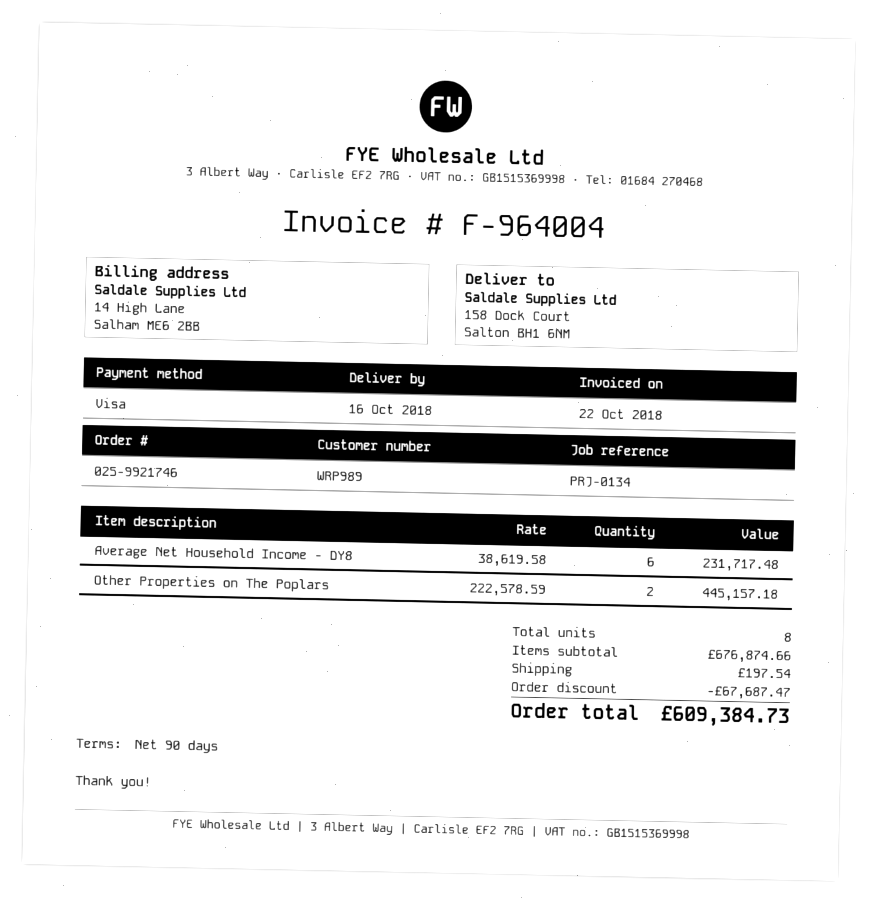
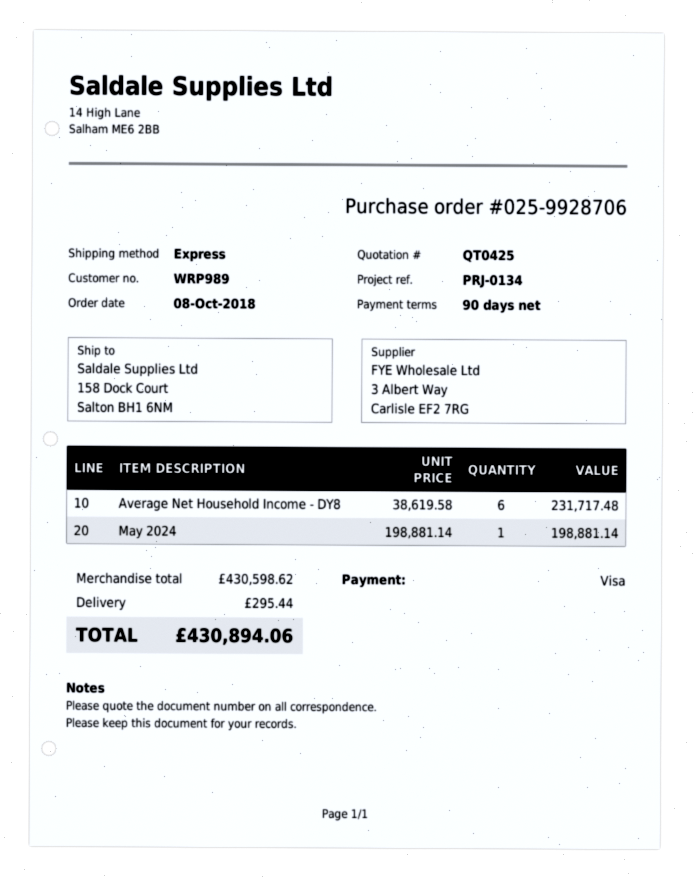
order number: 025-9921746 -> 025-9928706
Other Properties on The Poplars: 2 x 222578.59 = 445157.18 -> none
May 2024: none -> 1 x 198881.14 = 198881.14
subtotal: 676874.66 -> 430598.62
discount: 67687.47 -> none
shipping: 197.54 -> 295.44
total: 609384.73 -> 430894.06

